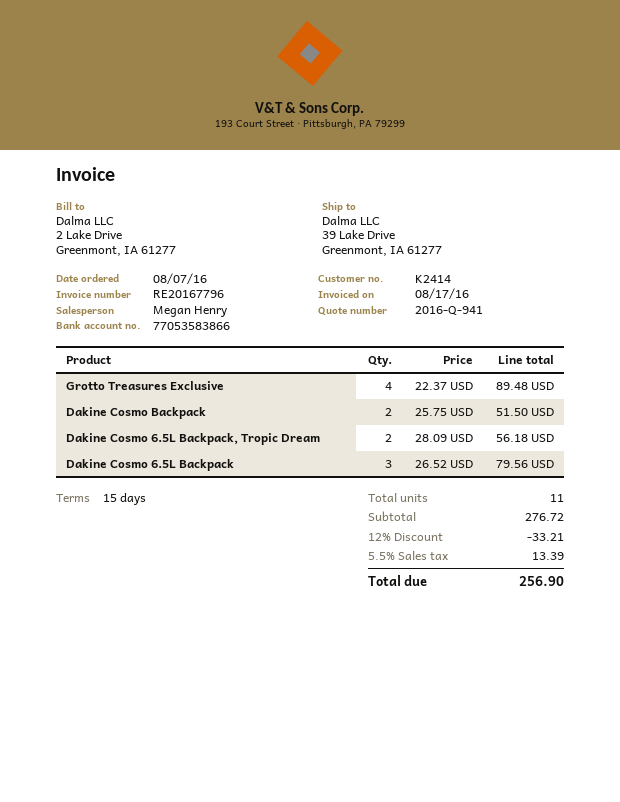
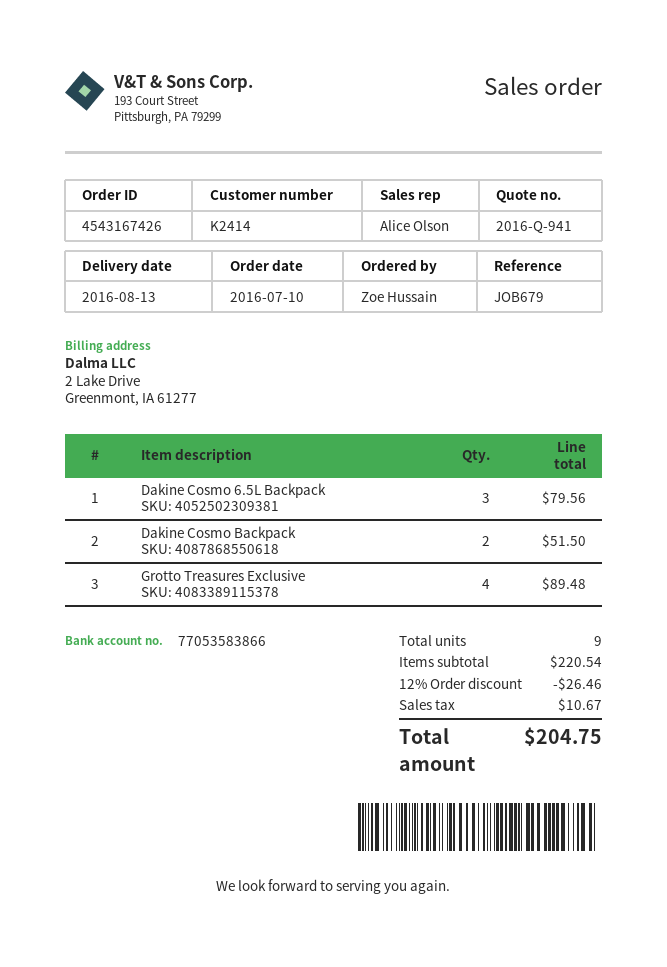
order date: 2016-08-07 -> 2016-07-10
sales rep: Megan Henry -> Alice Olson
Dakine Cosmo 6.5L Backpack, Tropic Dream: 2 for 56.18 -> none
total quantity: 11 -> 9
subtotal: 276.72 -> 220.54
discount: 12% = 33.21 -> 12% = 26.46
tax: 13.39 -> 10.67
total: 256.90 -> 204.75

